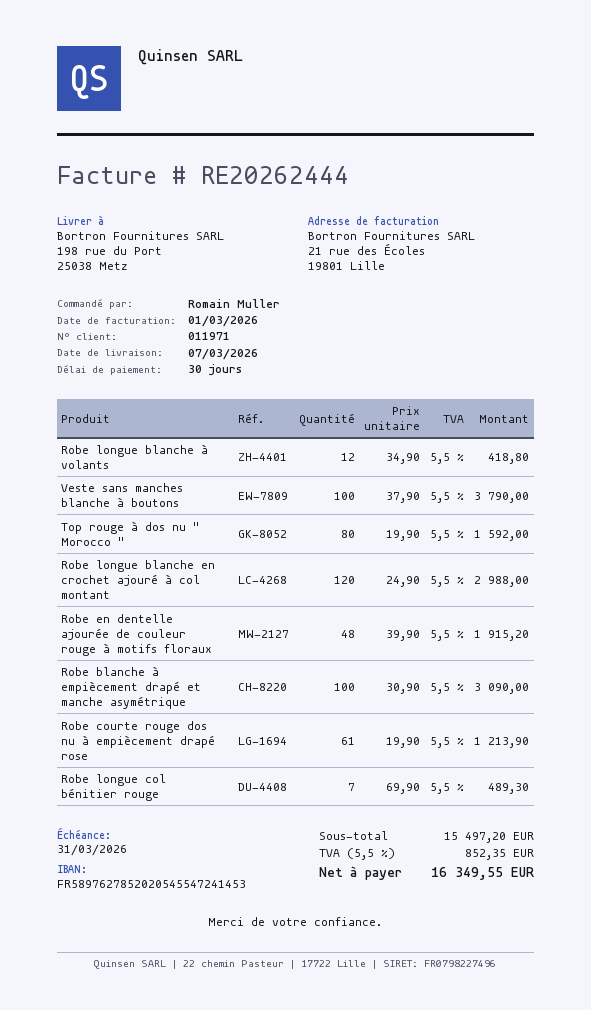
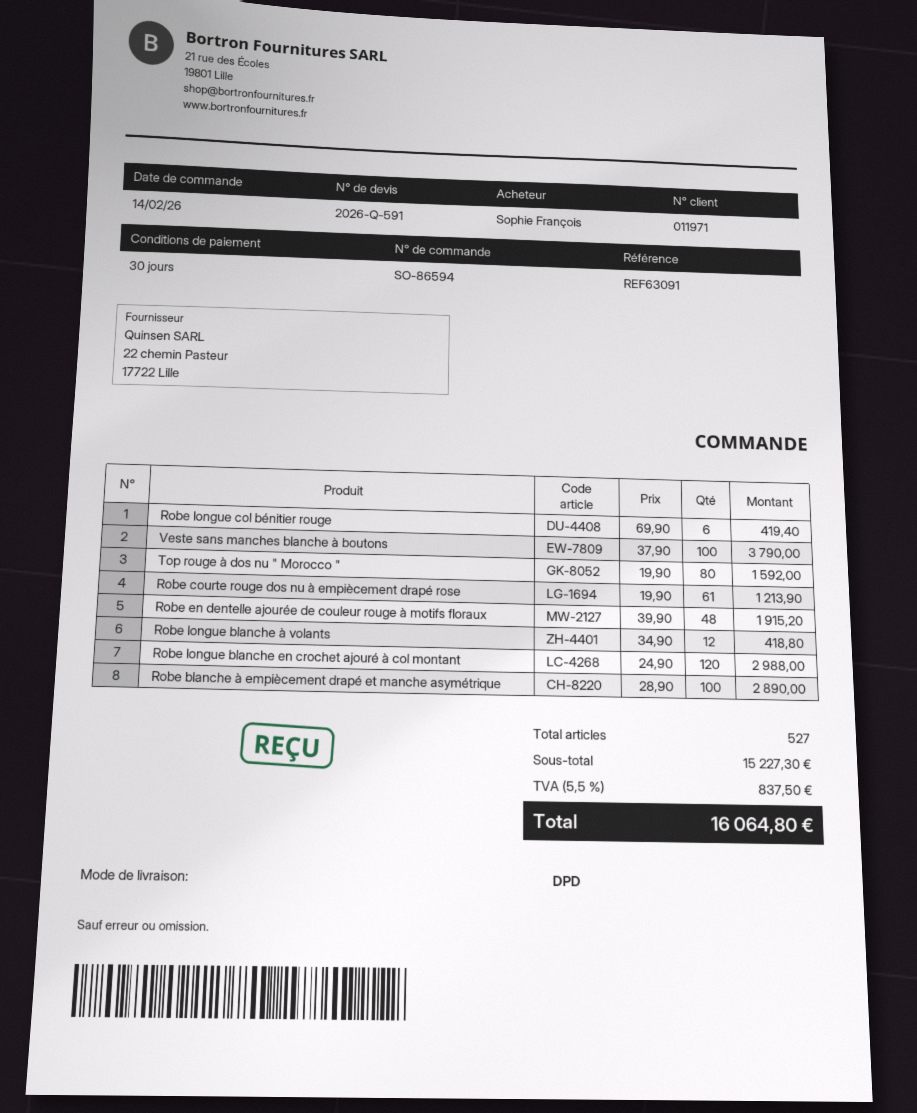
ordered by: Romain Muller -> Sophie François
Robe blanche à empiècement drapé et manche asymétrique: 100 x 30.90 = 3090.00 -> 100 x 28.90 = 2890.00
Robe longue col bénitier rouge: 7 x 69.90 = 489.30 -> 6 x 69.90 = 419.40
subtotal: 15497.20 -> 15227.30
tax: 5.5% = 852.35 -> 5.5% = 837.50
total: 16349.55 -> 16064.80

